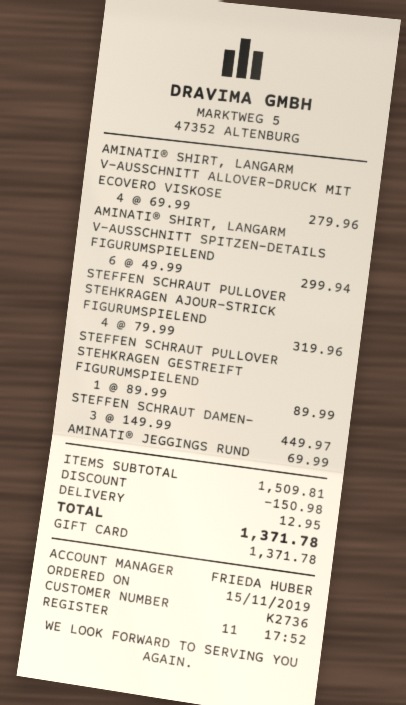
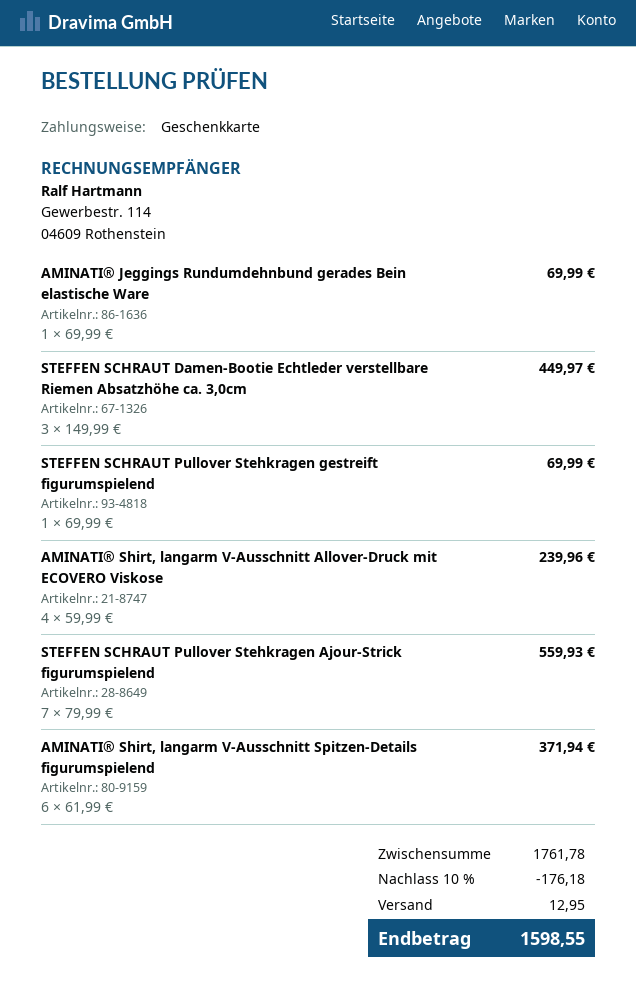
AMINATI® SHIRT, LANGARM V-AUSSCHNITT ALLOVER-DRUCK MIT ECOVERO VISKOSE: 4 x 69.99 = 279.96 -> 4 x 59.99 = 239.96
AMINATI® SHIRT, LANGARM V-AUSSCHNITT SPITZEN-DETAILS FIGURUMSPIELEND: 6 x 49.99 = 299.94 -> 6 x 61.99 = 371.94
STEFFEN SCHRAUT PULLOVER STEHKRAGEN AJOUR-STRICK FIGURUMSPIELEND: 4 x 79.99 = 319.96 -> 7 x 79.99 = 559.93
STEFFEN SCHRAUT PULLOVER STEHKRAGEN GESTREIFT FIGURUMSPIELEND: 1 x 89.99 = 89.99 -> 1 x 69.99 = 69.99
subtotal: 1509.81 -> 1761.78
discount: 150.98 -> 176.18
total: 1371.78 -> 1598.55

